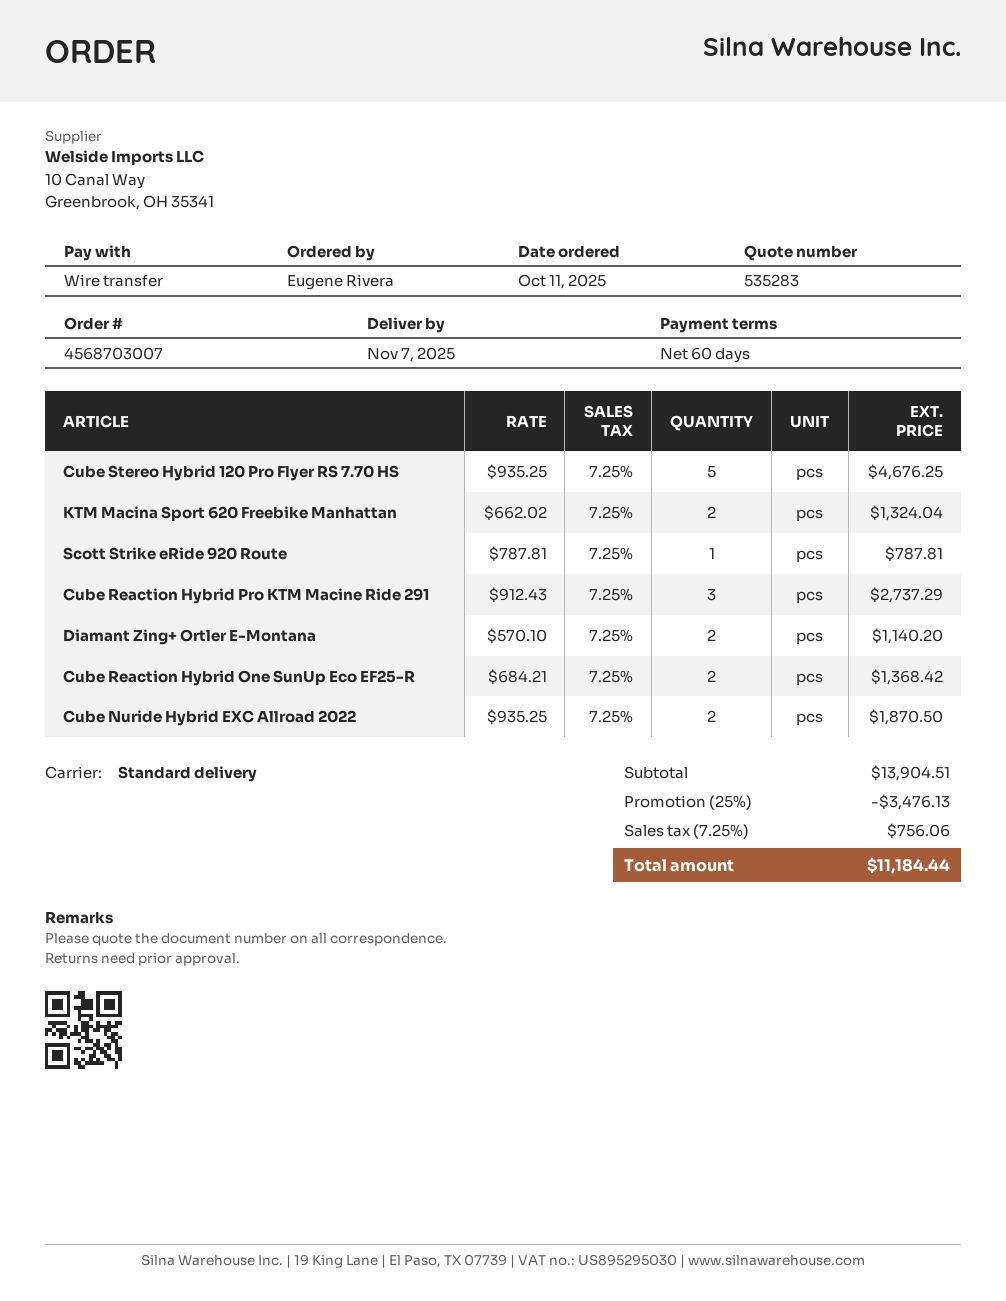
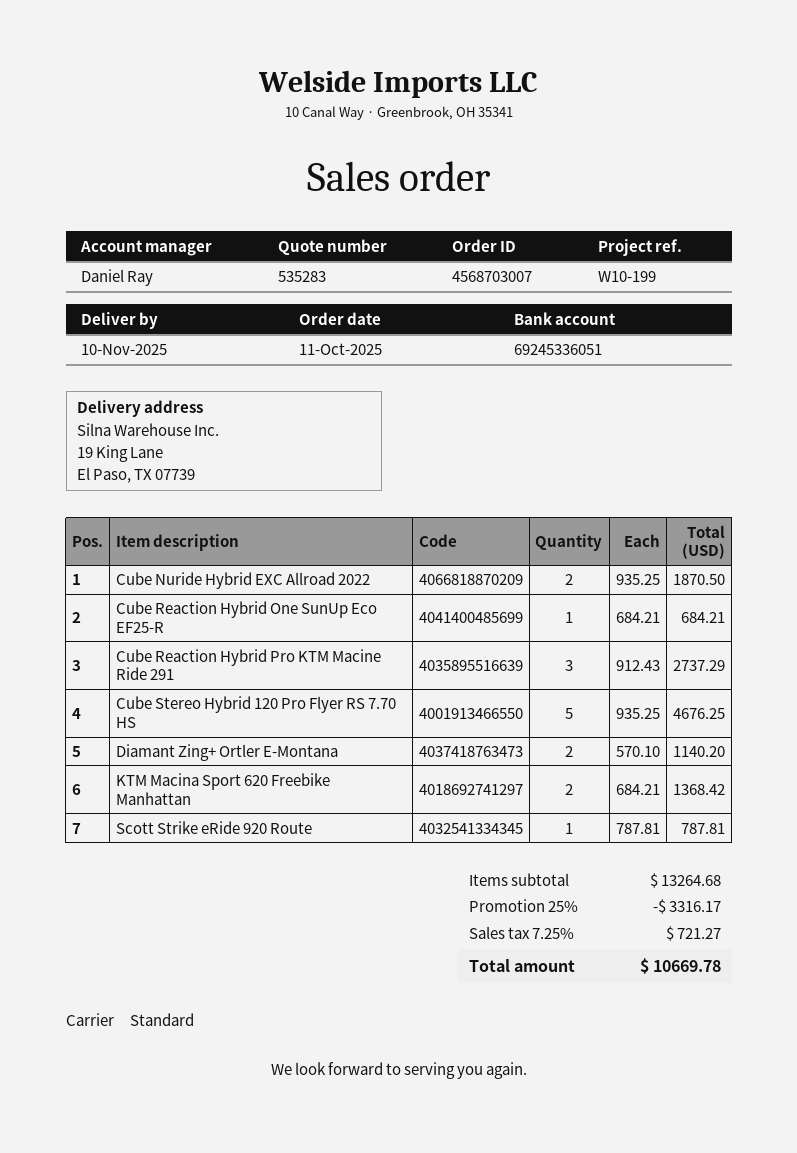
delivery date: 2025-11-07 -> 2025-11-10
KTM Macina Sport 620 Freebike Manhattan: 2 x 662.02 = 1324.04 -> 2 x 684.21 = 1368.42
Cube Reaction Hybrid One SunUp Eco EF25-R: 2 x 684.21 = 1368.42 -> 1 x 684.21 = 684.21
subtotal: 13904.51 -> 13264.68
discount: 25% = 3476.13 -> 25% = 3316.17
tax: 7.25% = 756.06 -> 7.25% = 721.27
total: 11184.44 -> 10669.78

